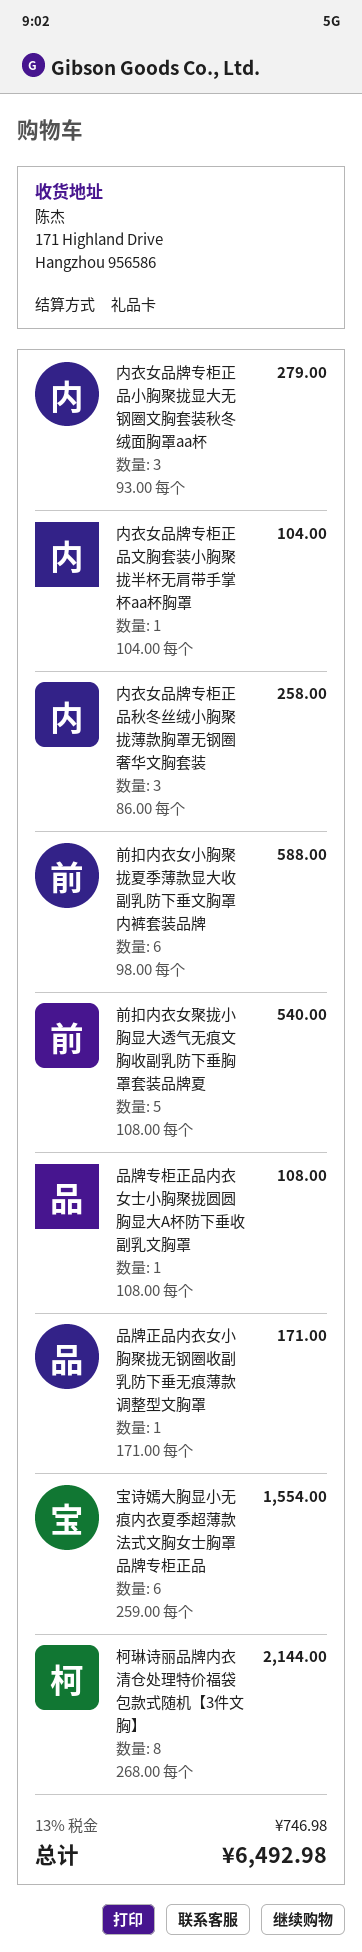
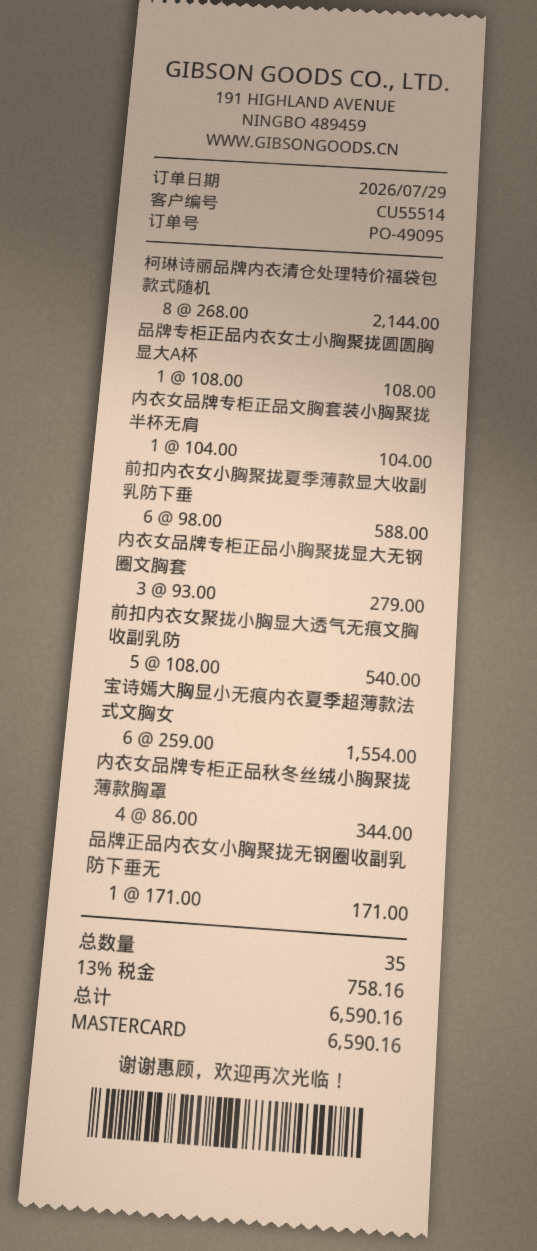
payment method: gift card -> Mastercard
内衣女品牌专柜正品秋冬丝绒小胸聚拢薄款胸罩无钢圈奢华文胸套装: 3 x 86.00 = 258.00 -> 4 x 86.00 = 344.00
tax: 13% = 746.98 -> 13% = 758.16
total: 6492.98 -> 6590.16

